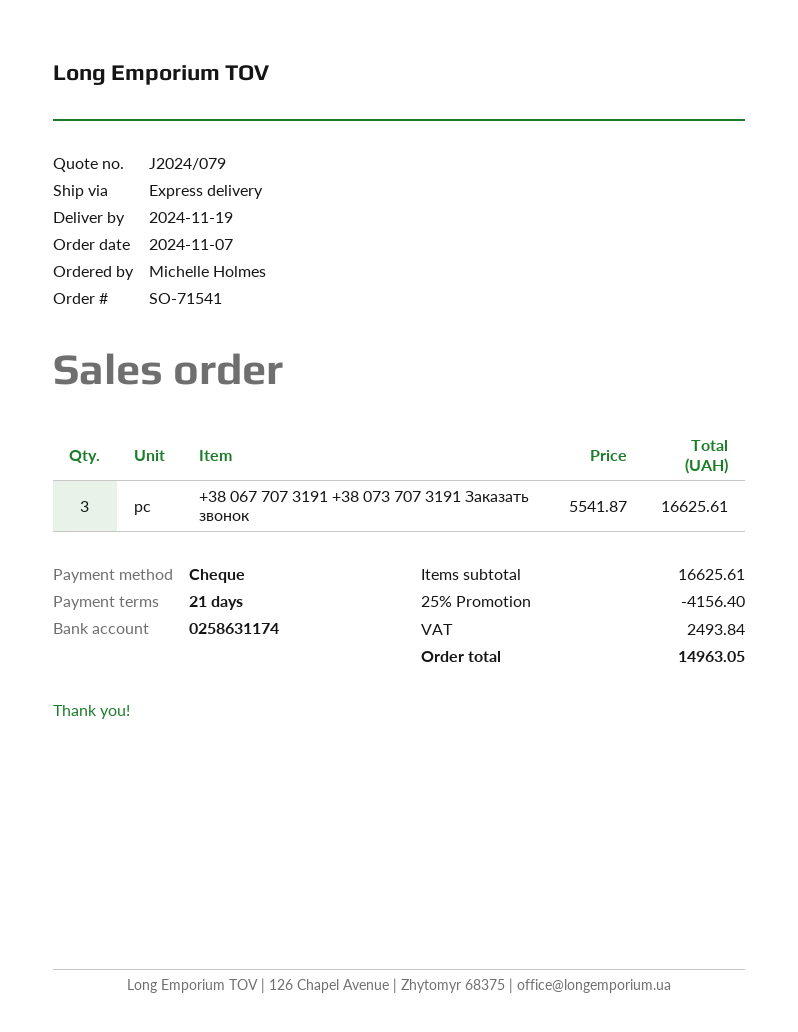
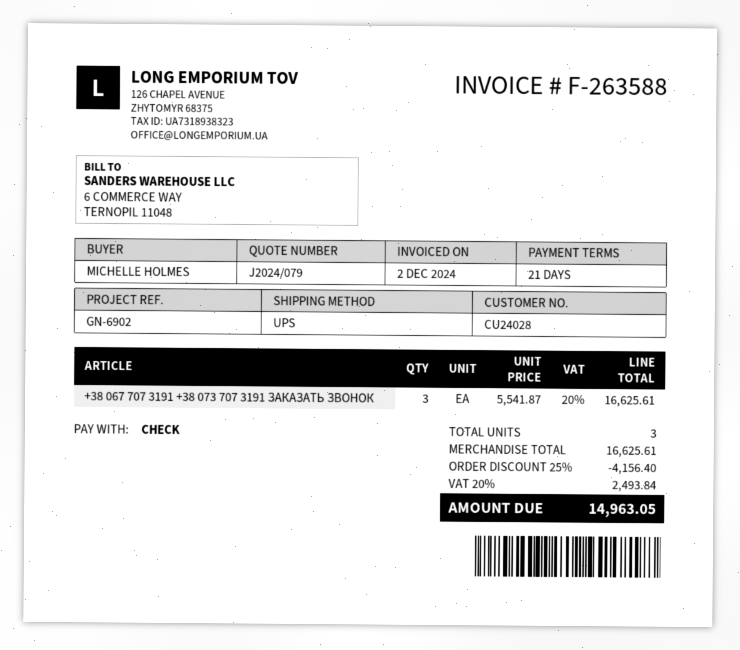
shipping method: express -> UPS

